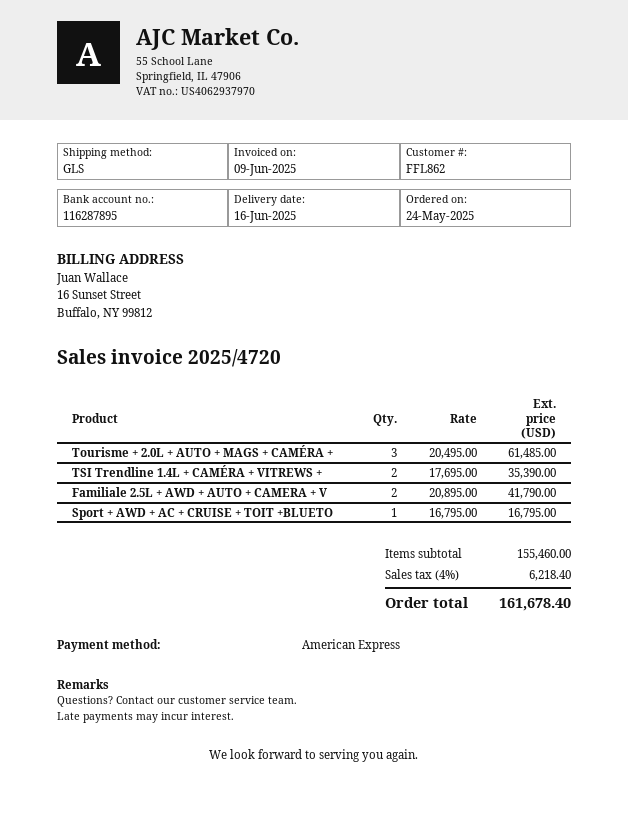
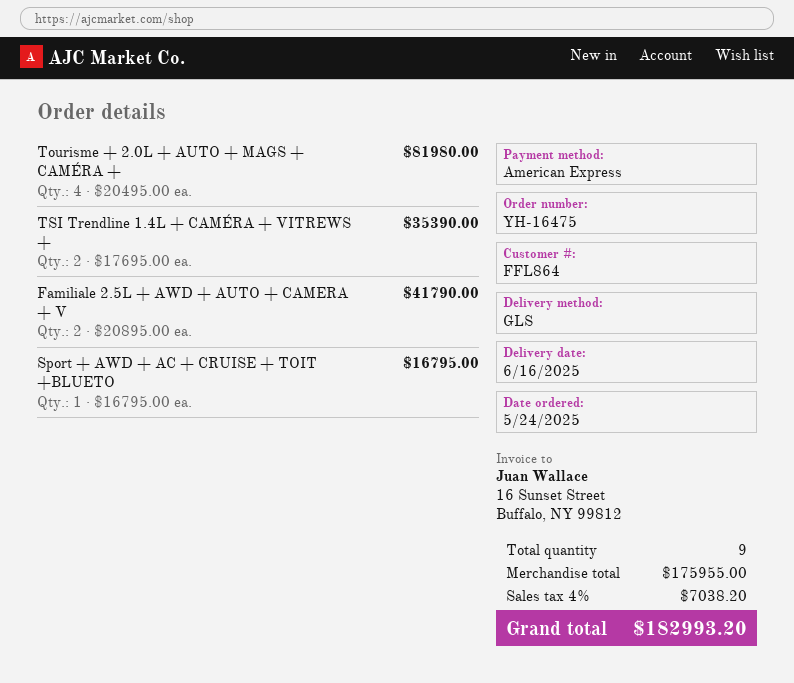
customer number: FFL862 -> FFL864
Tourisme + 2.0L + AUTO + MAGS + CAMÉRA +: 3 x 20495.00 = 61485.00 -> 4 x 20495.00 = 81980.00
subtotal: 155460.00 -> 175955.00
tax: 4% = 6218.40 -> 4% = 7038.20
total: 161678.40 -> 182993.20

